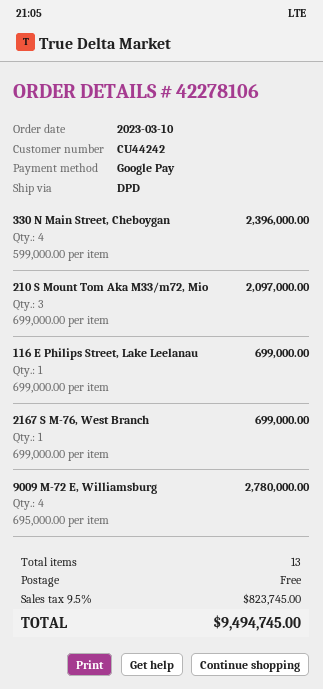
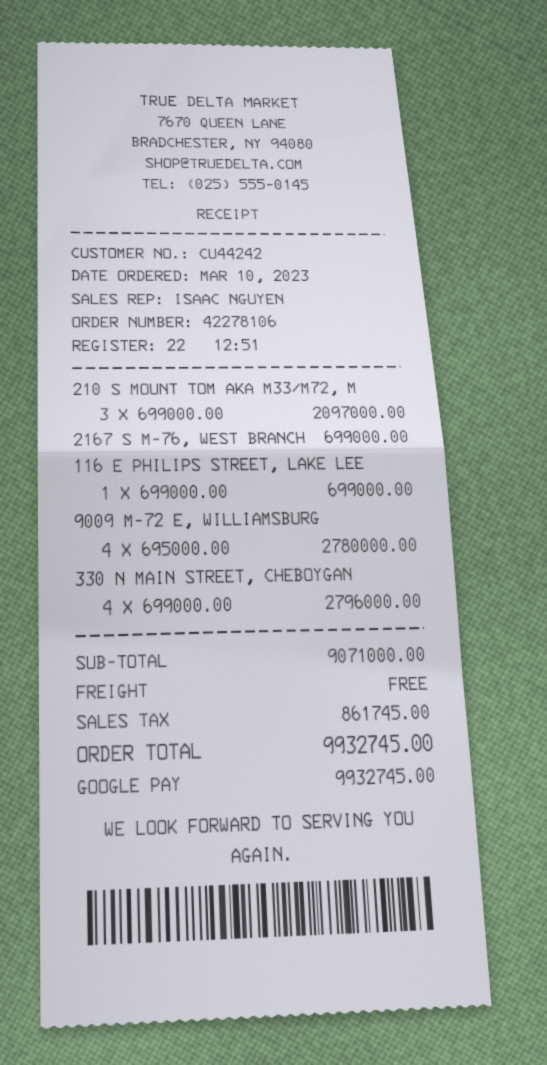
330 N Main Street, Cheboygan: 4 x 599000.00 = 2396000.00 -> 4 x 699000.00 = 2796000.00
tax: 823745.00 -> 861745.00
total: 9494745.00 -> 9932745.00

